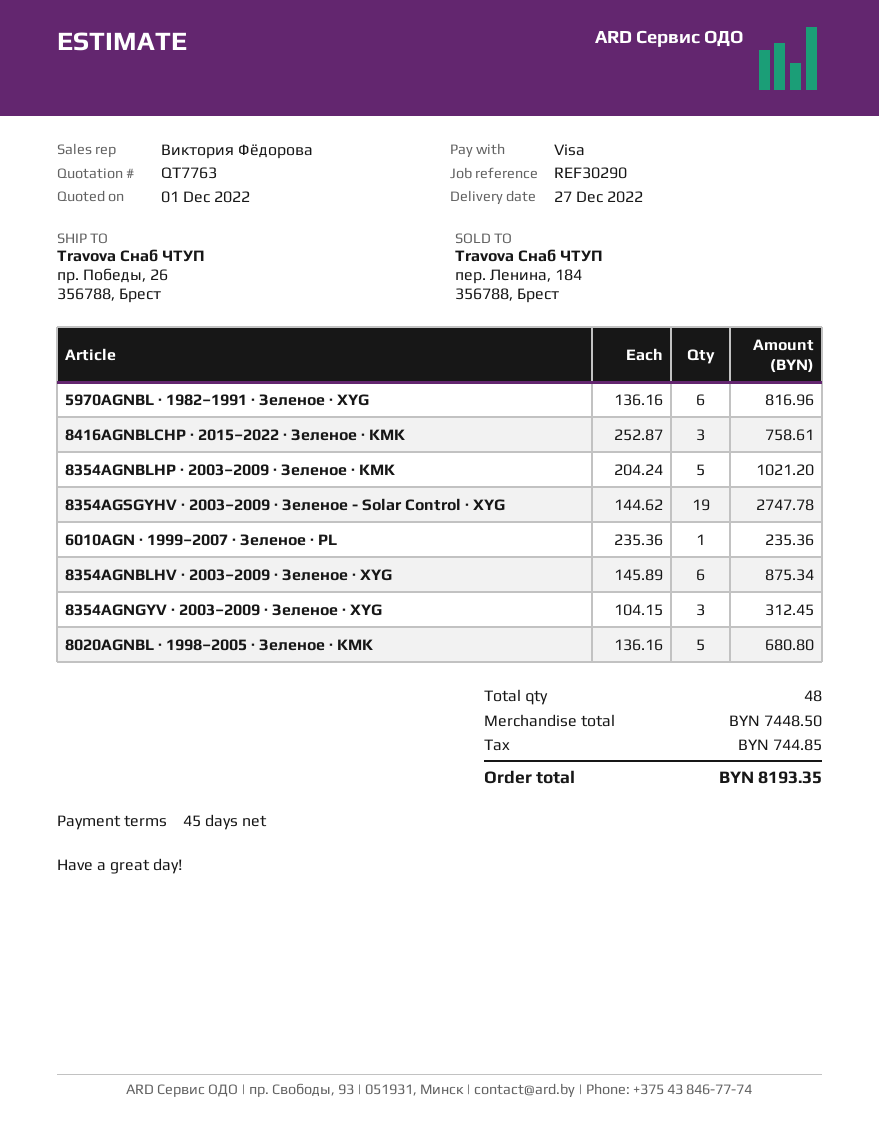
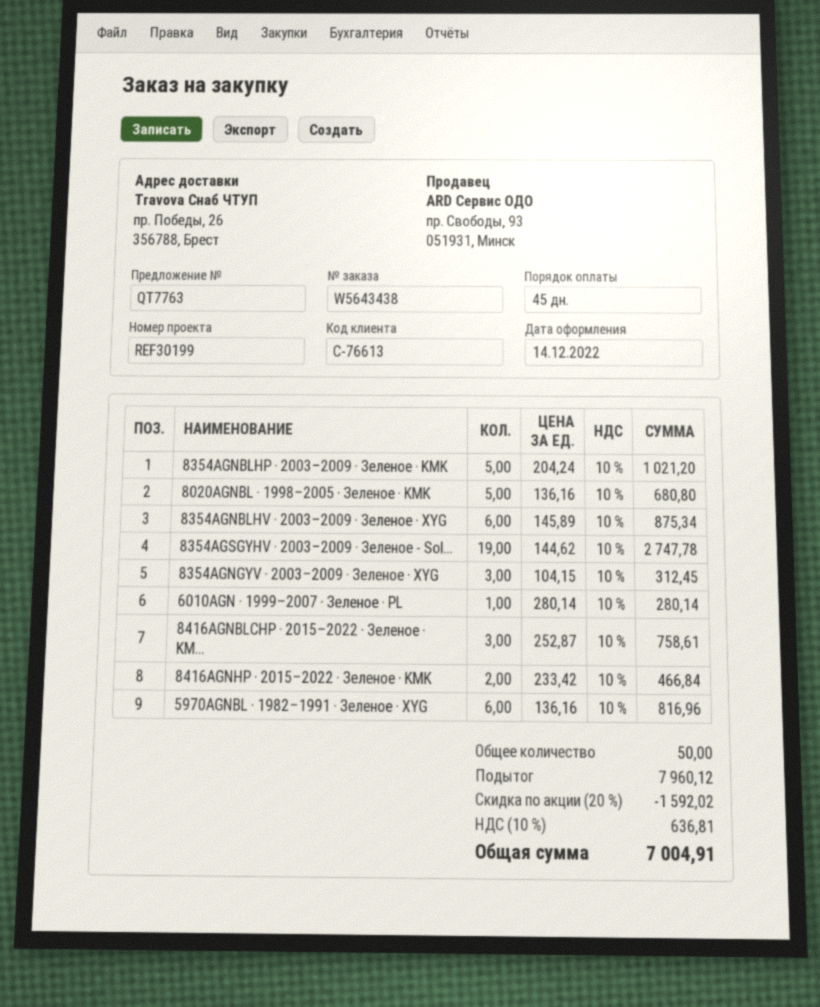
reference: REF30290 -> REF30199
6010AGN · 1999–2007 · Зеленое · PL: 1 x 235.36 = 235.36 -> 1 x 280.14 = 280.14
8416AGNHP · 2015–2022 · Зеленое · KMK: none -> 2 x 233.42 = 466.84
total quantity: 48 -> 50
subtotal: 7448.50 -> 7960.12
discount: none -> 20% = 1592.02
tax: 744.85 -> 636.81
total: 8193.35 -> 7004.91

